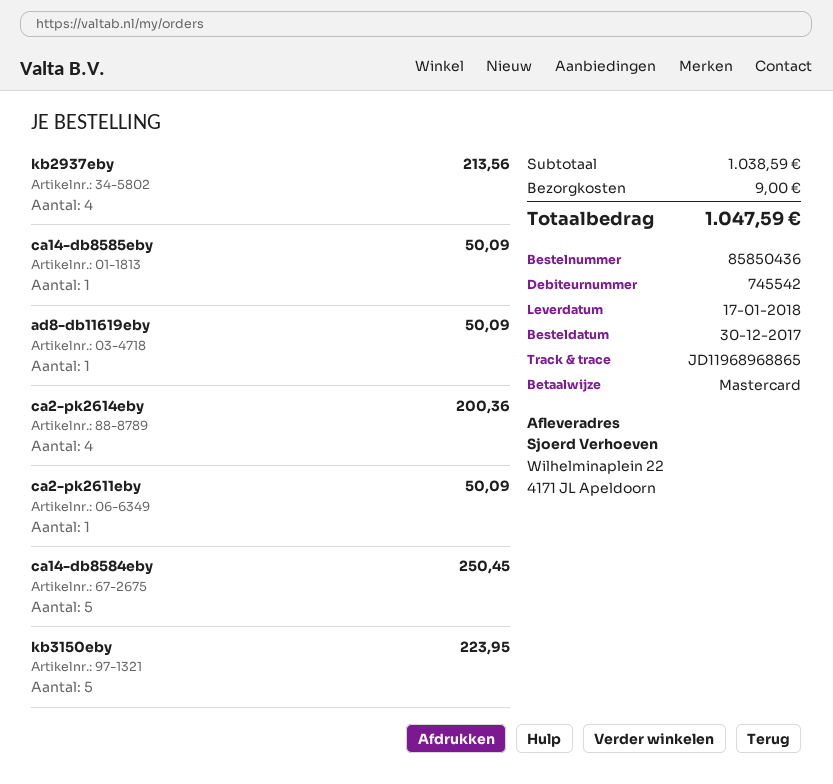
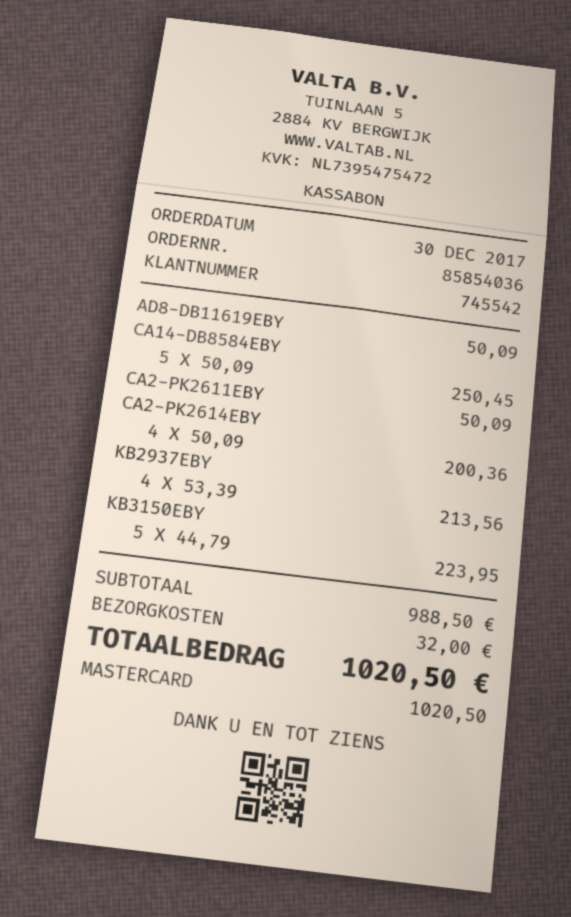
order number: 85850436 -> 85854036
ca14-db8585eby: 1 for 50.09 -> none
subtotal: 1038.59 -> 988.50
shipping: 9.00 -> 32.00
total: 1047.59 -> 1020.50

